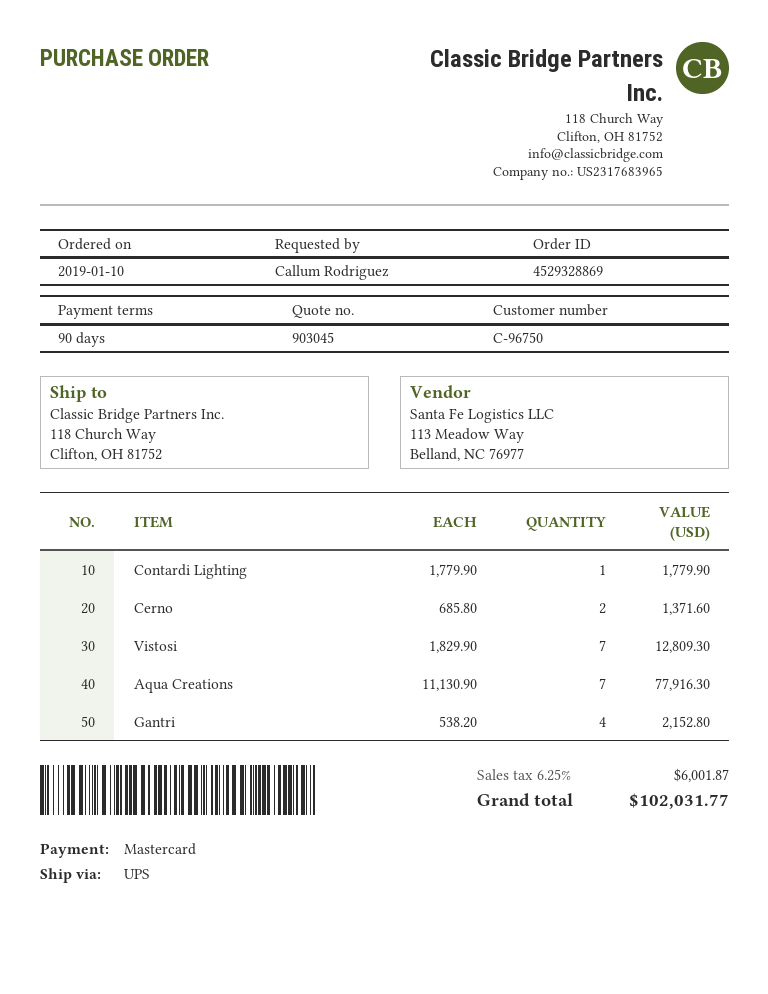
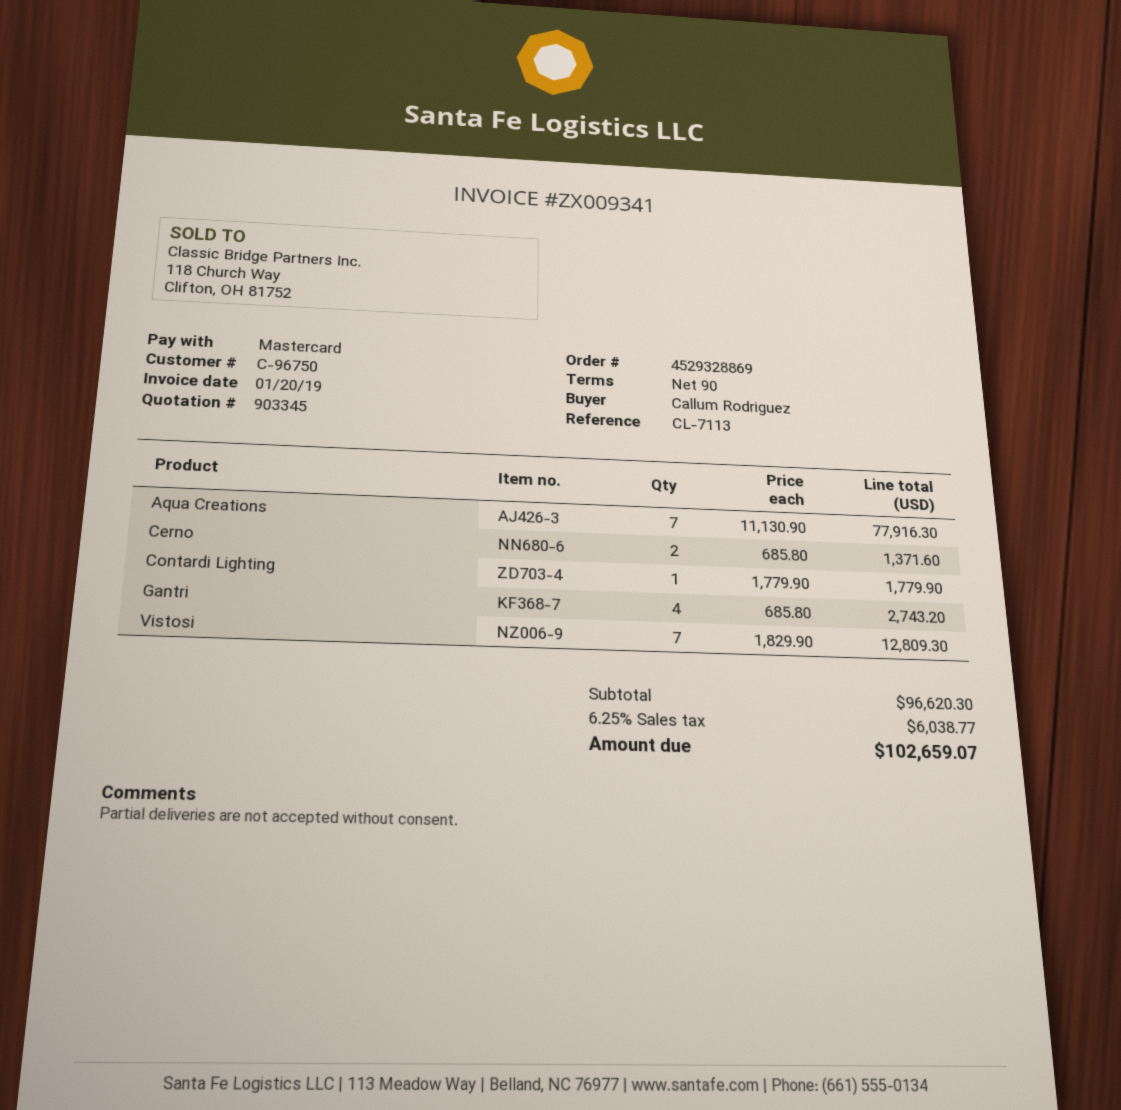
quote number: 903045 -> 903345
Gantri: 4 x 538.20 = 2152.80 -> 4 x 685.80 = 2743.20
tax: 6.25% = 6001.87 -> 6.25% = 6038.77
total: 102031.77 -> 102659.07

